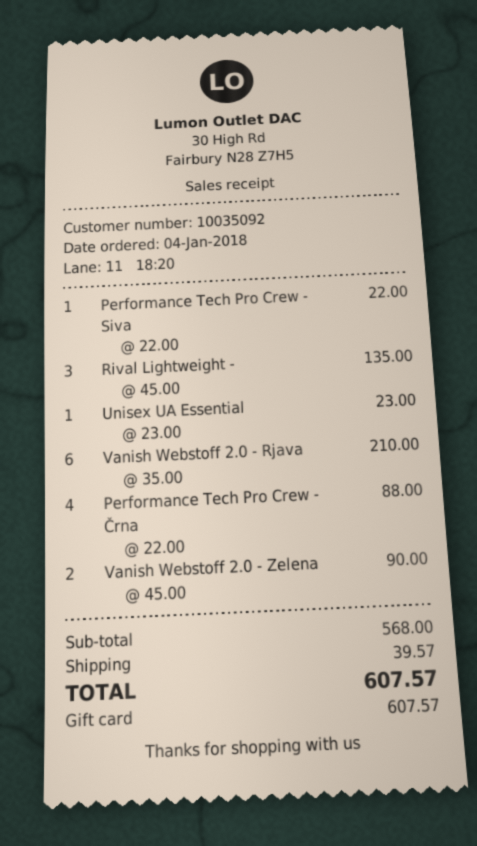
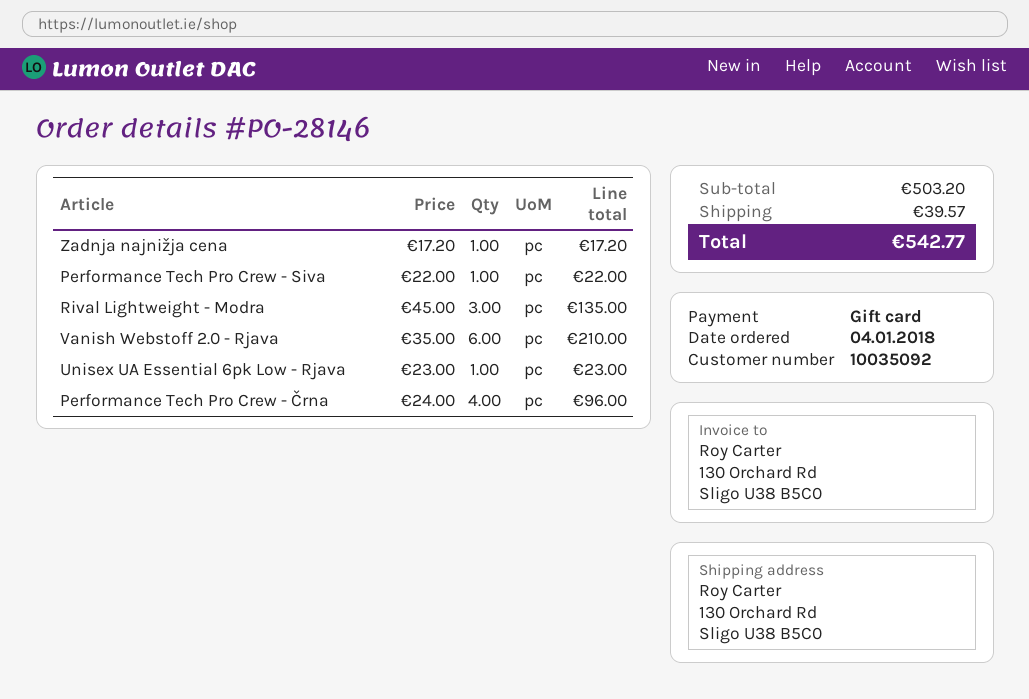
Performance Tech Pro Crew - Črna: 4 x 22.00 = 88.00 -> 4 x 24.00 = 96.00
Vanish Webstoff 2.0 - Zelena: 2 x 45.00 = 90.00 -> none
Zadnja najnižja cena: none -> 1 x 17.20 = 17.20
subtotal: 568.00 -> 503.20
total: 607.57 -> 542.77

